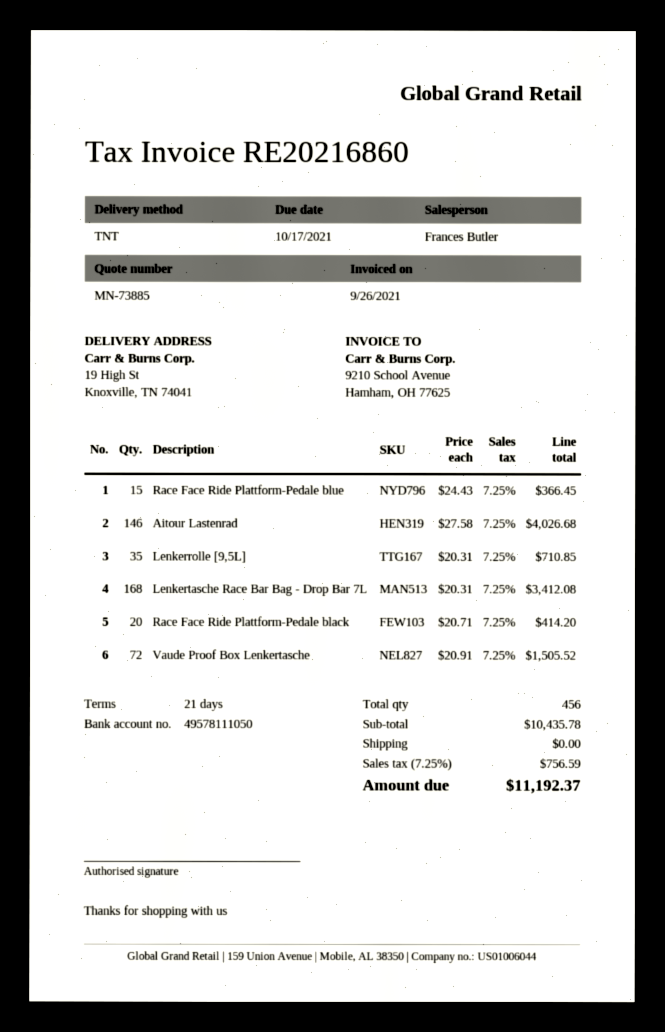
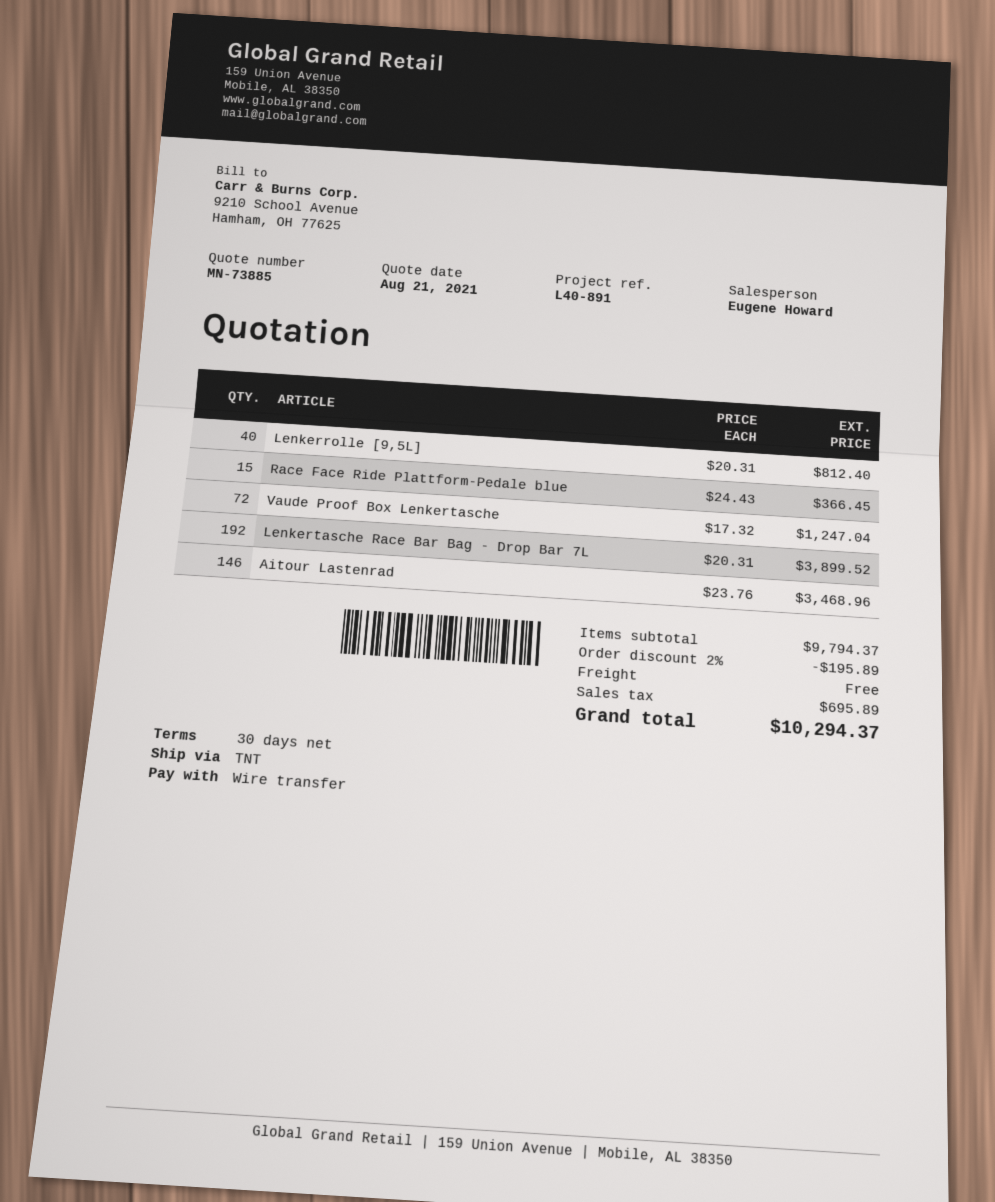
payment terms: 21 days -> 30 days
sales rep: Frances Butler -> Eugene Howard
Aitour Lastenrad: 146 x 27.58 = 4026.68 -> 146 x 23.76 = 3468.96
Lenkerrolle [9,5L]: 35 x 20.31 = 710.85 -> 40 x 20.31 = 812.40
Lenkertasche Race Bar Bag - Drop Bar 7L: 168 x 20.31 = 3412.08 -> 192 x 20.31 = 3899.52
Race Face Ride Plattform-Pedale black: 20 x 20.71 = 414.20 -> none
Vaude Proof Box Lenkertasche: 72 x 20.91 = 1505.52 -> 72 x 17.32 = 1247.04
subtotal: 10435.78 -> 9794.37
discount: none -> 2% = 195.89
tax: 756.59 -> 695.89
total: 11192.37 -> 10294.37

